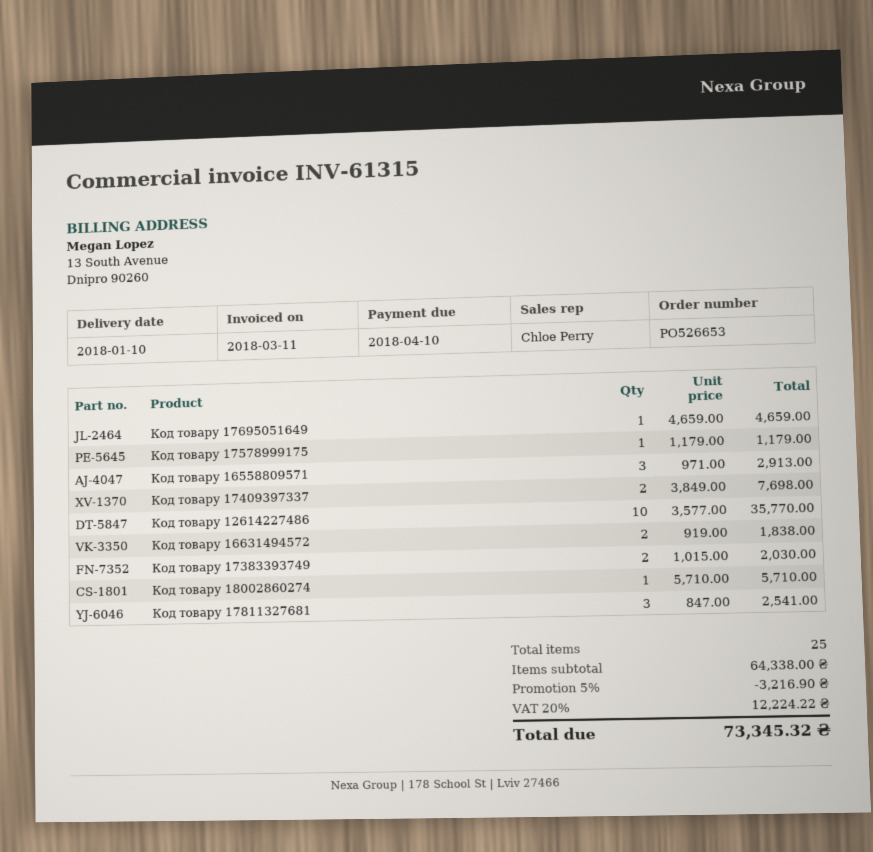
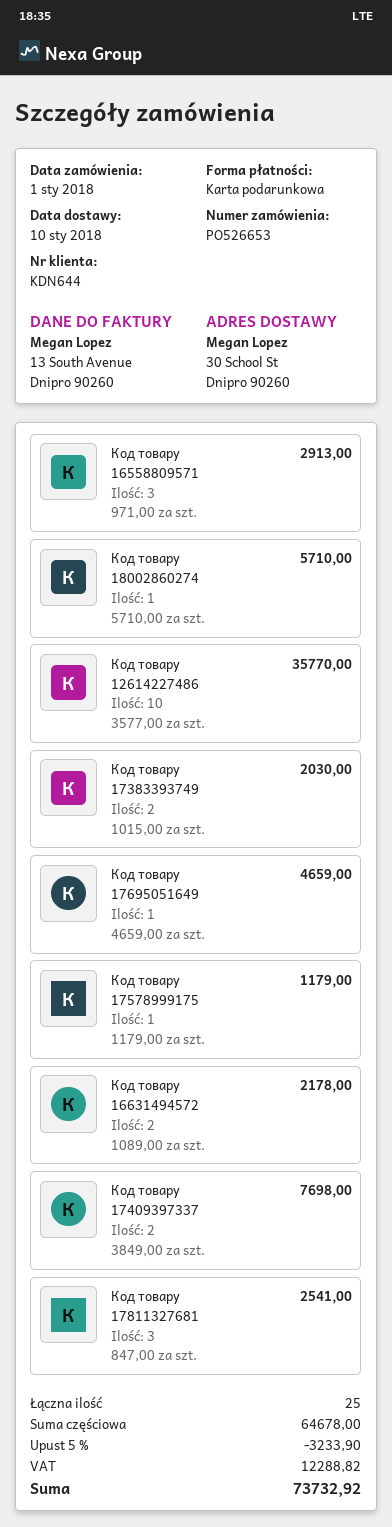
Код товару 16631494572: 2 x 919.00 = 1838.00 -> 2 x 1089.00 = 2178.00
subtotal: 64338.00 -> 64678.00
discount: 5% = 3216.90 -> 5% = 3233.90
tax: 12224.22 -> 12288.82
total: 73345.32 -> 73732.92

